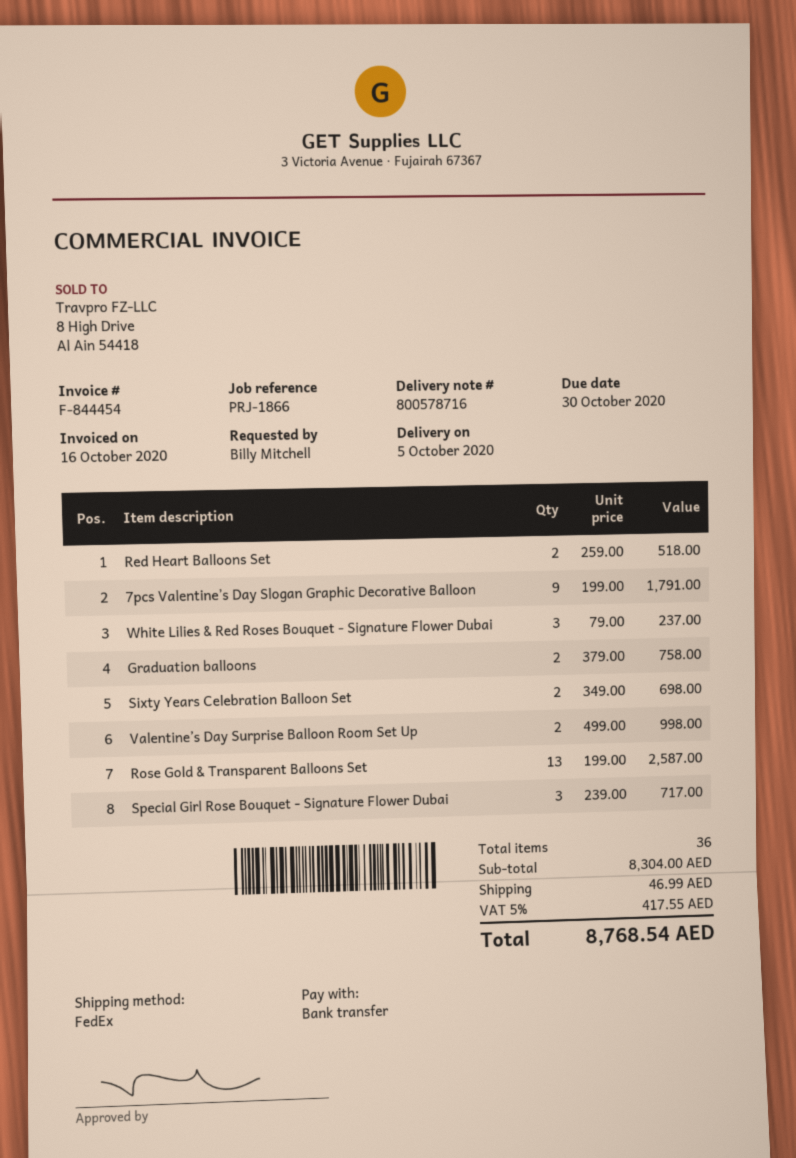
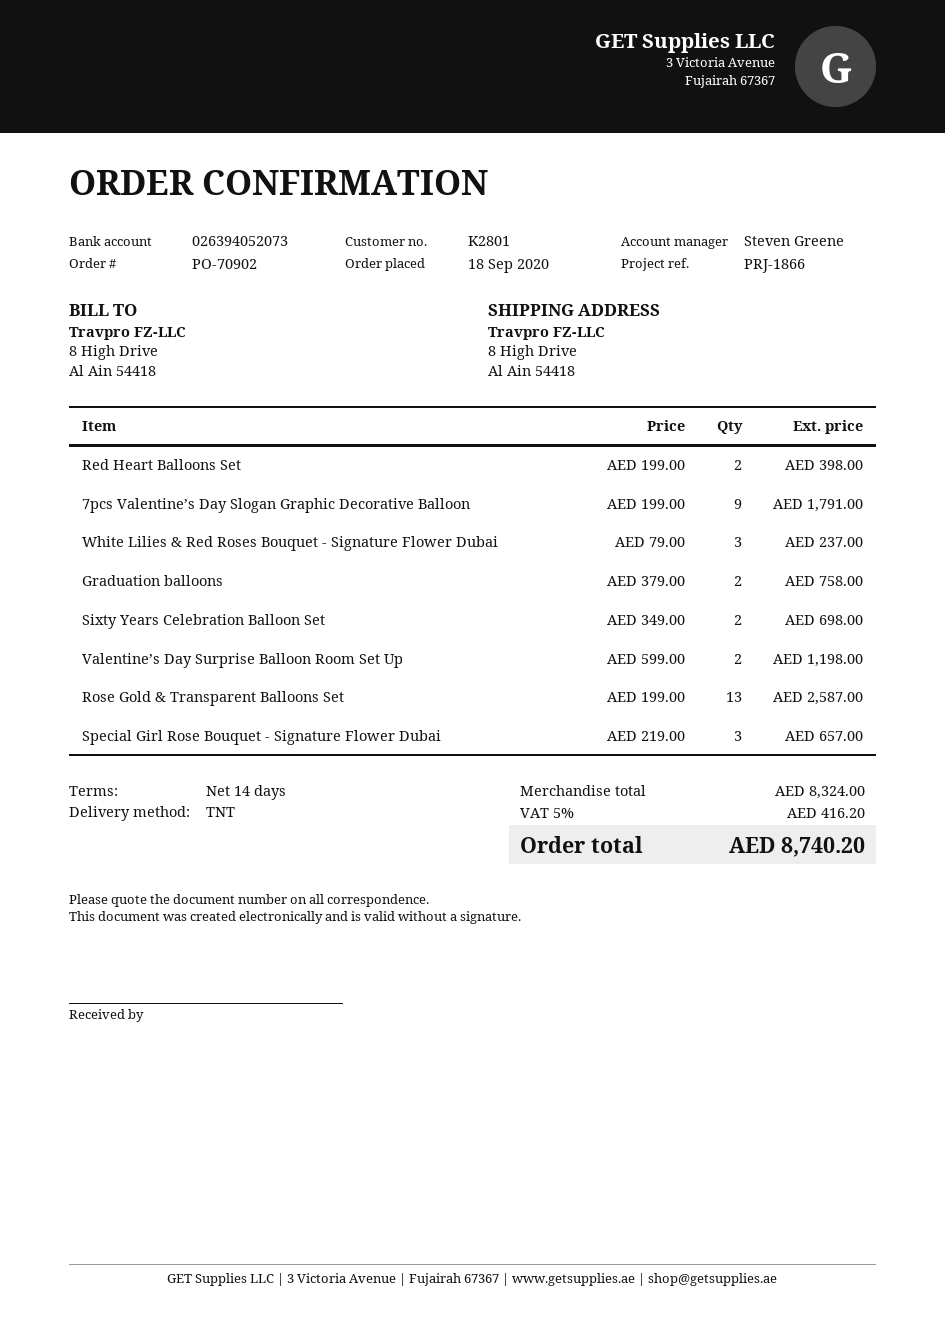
shipping method: FedEx -> TNT
Red Heart Balloons Set: 2 x 259.00 = 518.00 -> 2 x 199.00 = 398.00
Valentine’s Day Surprise Balloon Room Set Up: 2 x 499.00 = 998.00 -> 2 x 599.00 = 1198.00
Special Girl Rose Bouquet - Signature Flower Dubai: 3 x 239.00 = 717.00 -> 3 x 219.00 = 657.00
subtotal: 8304.00 -> 8324.00
shipping: 46.99 -> none
tax: 5% = 417.55 -> 5% = 416.20
total: 8768.54 -> 8740.20

